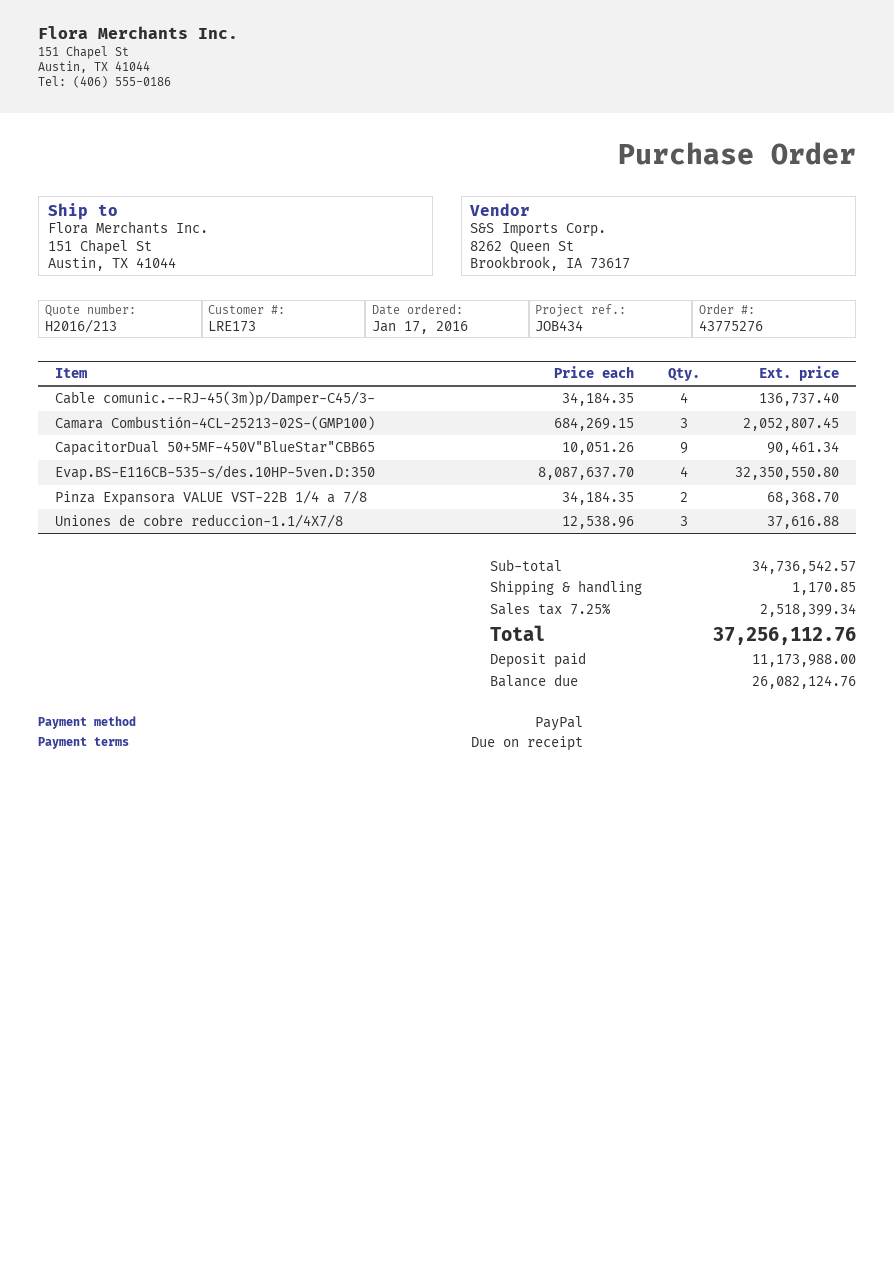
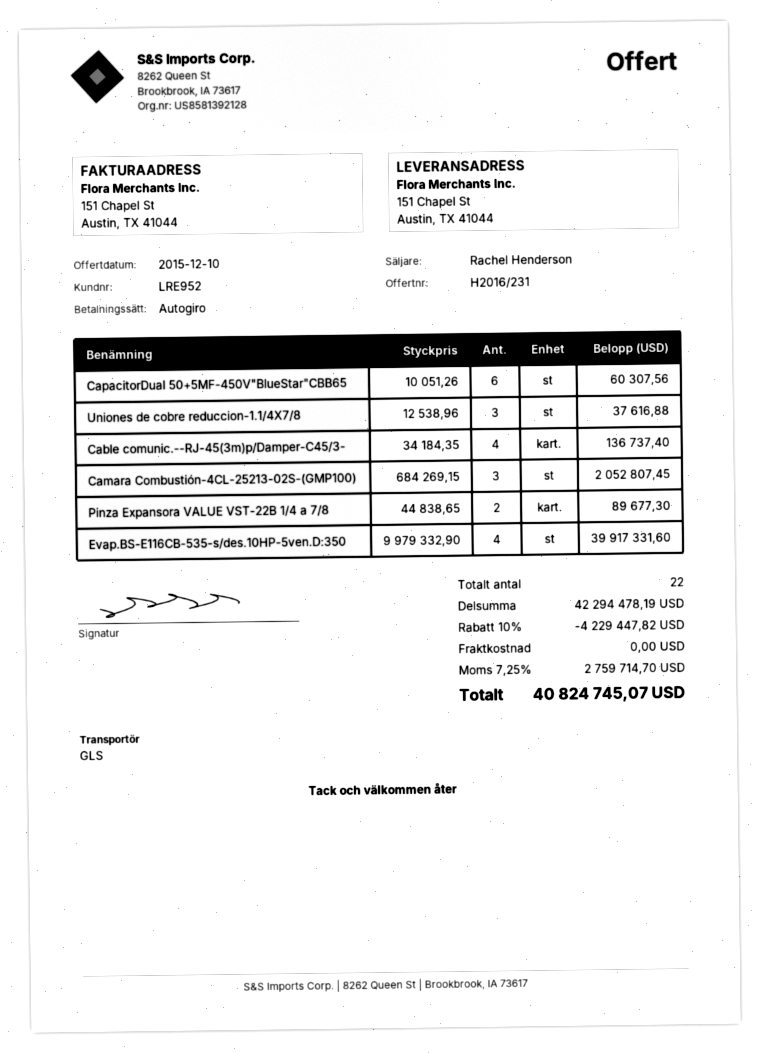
quote number: H2016/213 -> H2016/231
customer number: LRE173 -> LRE952
payment method: PayPal -> direct debit
CapacitorDual 50+5MF-450V"BlueStar"CBB65: 9 x 10051.26 = 90461.34 -> 6 x 10051.26 = 60307.56
Evap.BS-E116CB-535-s/des.10HP-5ven.D:350: 4 x 8087637.70 = 32350550.80 -> 4 x 9979332.90 = 39917331.60
Pinza Expansora VALUE VST-22B 1/4 a 7/8: 2 x 34184.35 = 68368.70 -> 2 x 44838.65 = 89677.30
subtotal: 34736542.57 -> 42294478.19
discount: none -> 10% = 4229447.82
shipping: 1170.85 -> 0.00
tax: 7.25% = 2518399.34 -> 7.25% = 2759714.70
total: 37256112.76 -> 40824745.07

